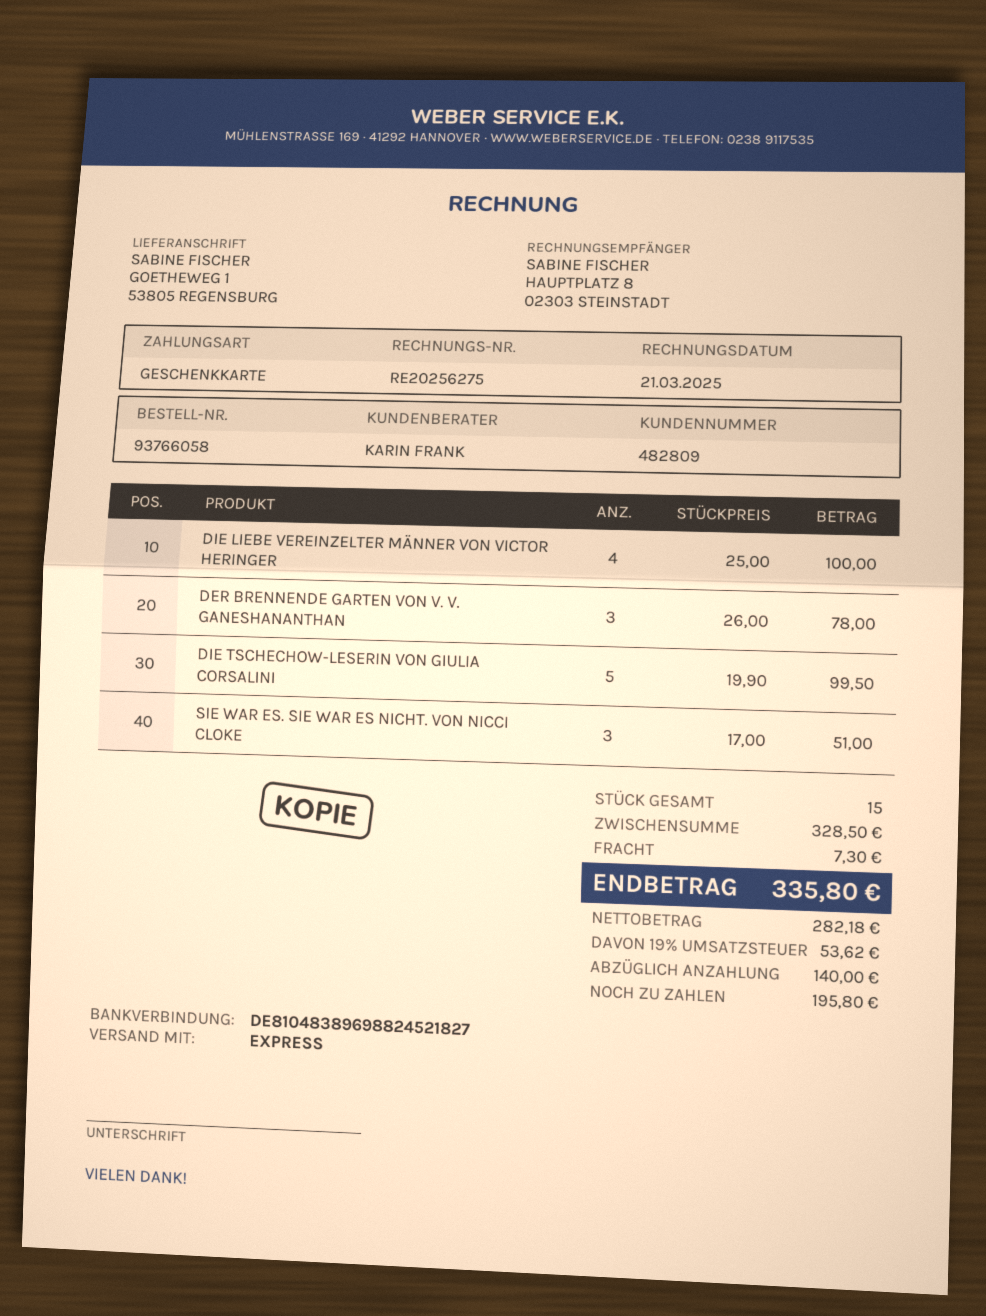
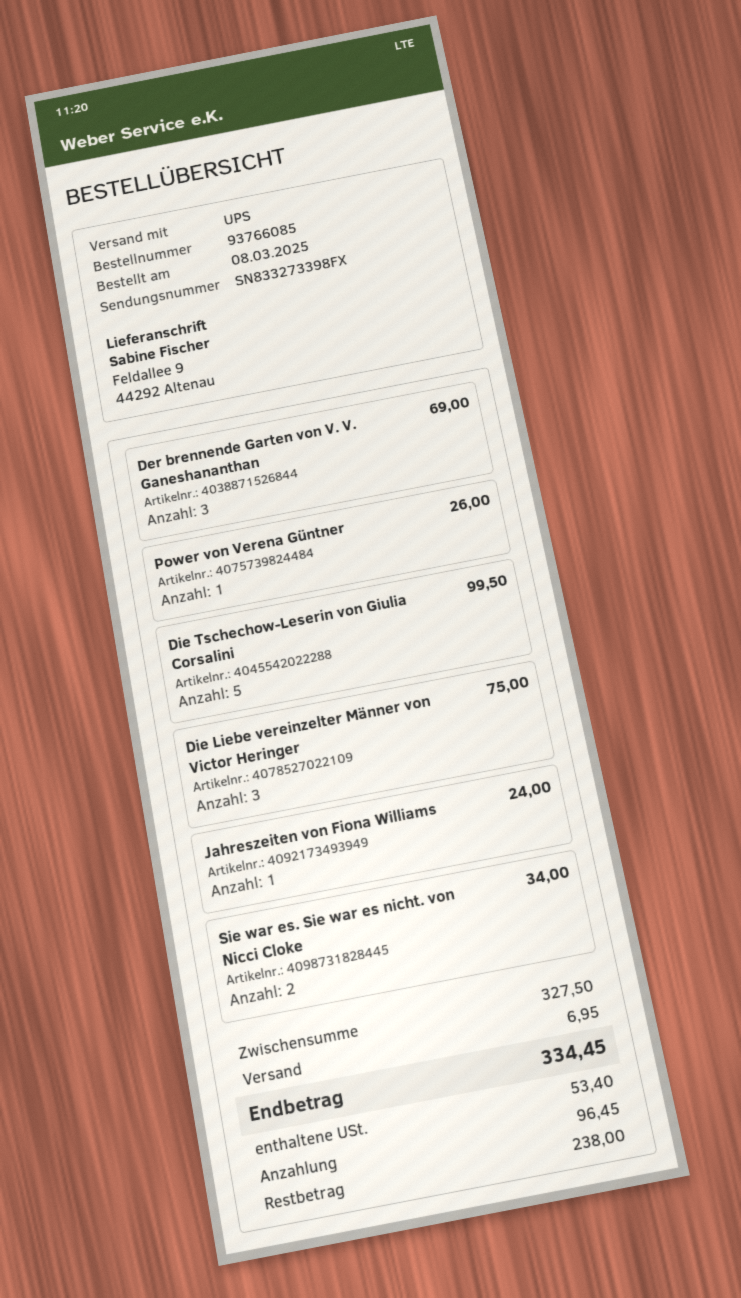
order number: 93766058 -> 93766085
shipping method: express -> UPS
ship to: GOETHEWEG 1, 53805 REGENSBURG -> Feldallee 9, 44292 Altenau
DIE LIEBE VEREINZELTER MÄNNER VON VICTOR HERINGER: 4 for 100.00 -> 3 for 75.00
DER BRENNENDE GARTEN VON V. V. GANESHANANTHAN: 3 for 78.00 -> 3 for 69.00
SIE WAR ES. SIE WAR ES NICHT. VON NICCI CLOKE: 3 for 51.00 -> 2 for 34.00
Power von Verena Güntner: none -> 1 for 26.00
Jahreszeiten von Fiona Williams: none -> 1 for 24.00
subtotal: 328.50 -> 327.50
shipping: 7.30 -> 6.95
tax: 53.62 -> 53.40
total: 335.80 -> 334.45
deposit: 140.00 -> 96.45
balance: 195.80 -> 238.00

